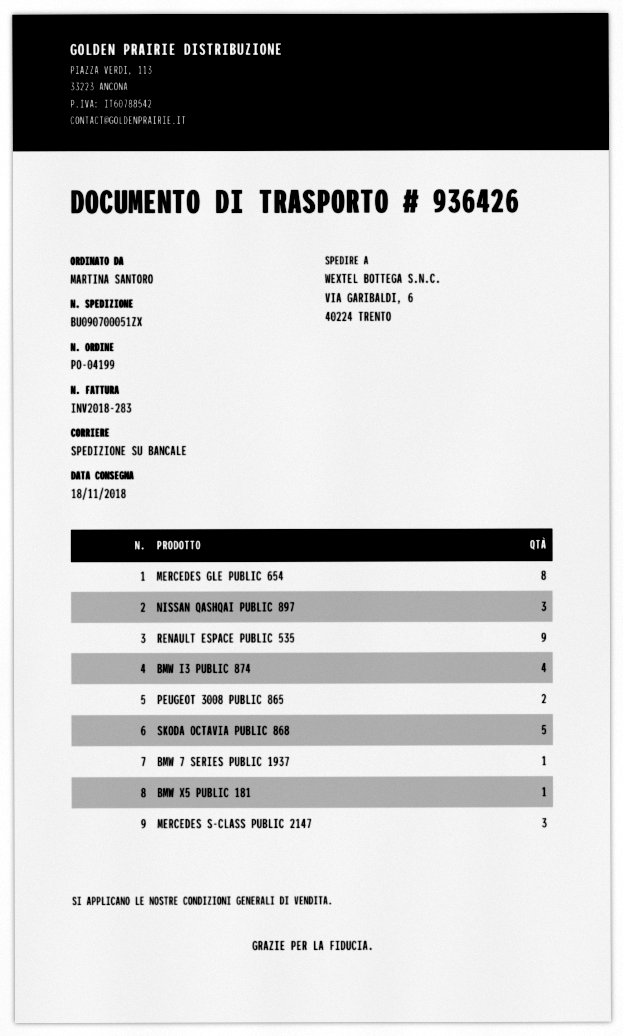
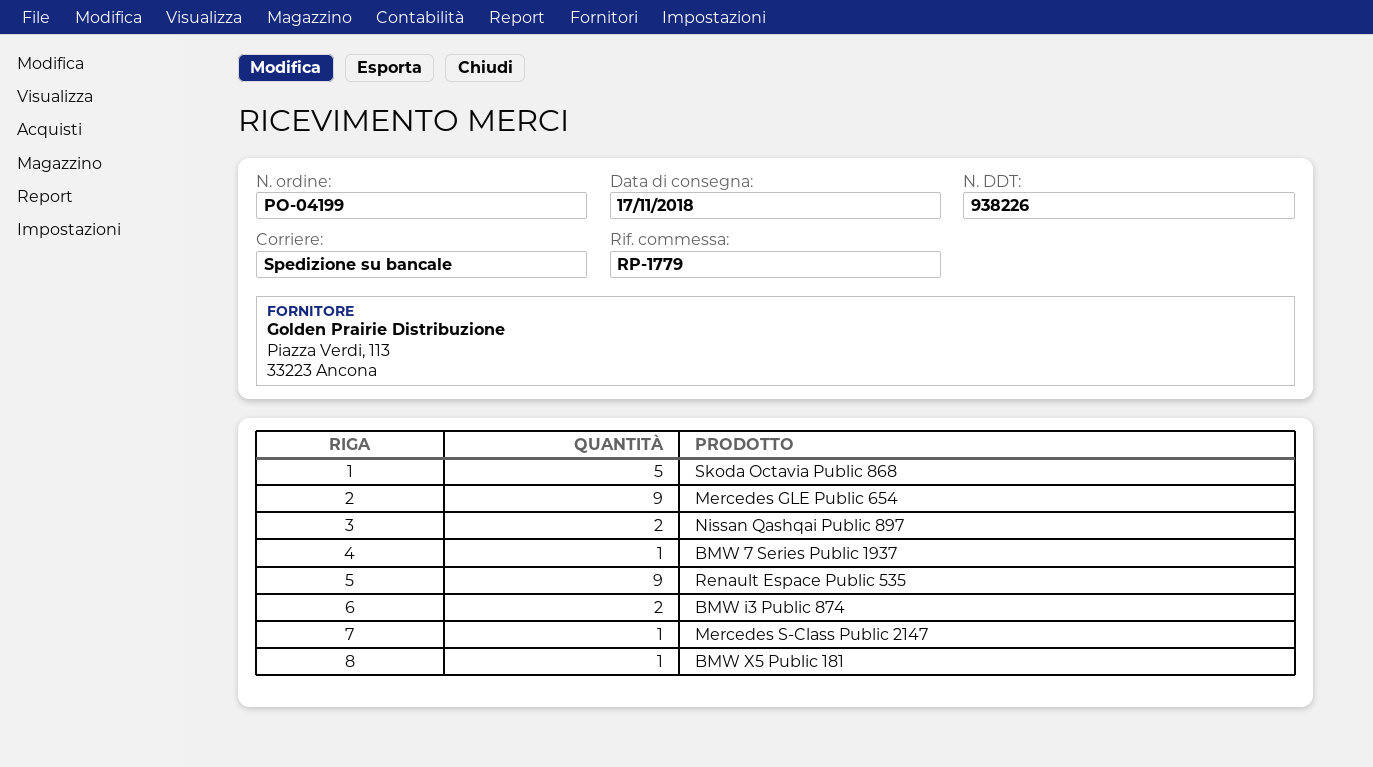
delivery note number: 936426 -> 938226
delivery date: 2018-11-18 -> 2018-11-17
MERCEDES GLE PUBLIC 654: 8 -> 9
NISSAN QASHQAI PUBLIC 897: 3 -> 2
BMW I3 PUBLIC 874: 4 -> 2
PEUGEOT 3008 PUBLIC 865: 2 -> none
MERCEDES S-CLASS PUBLIC 2147: 3 -> 1

